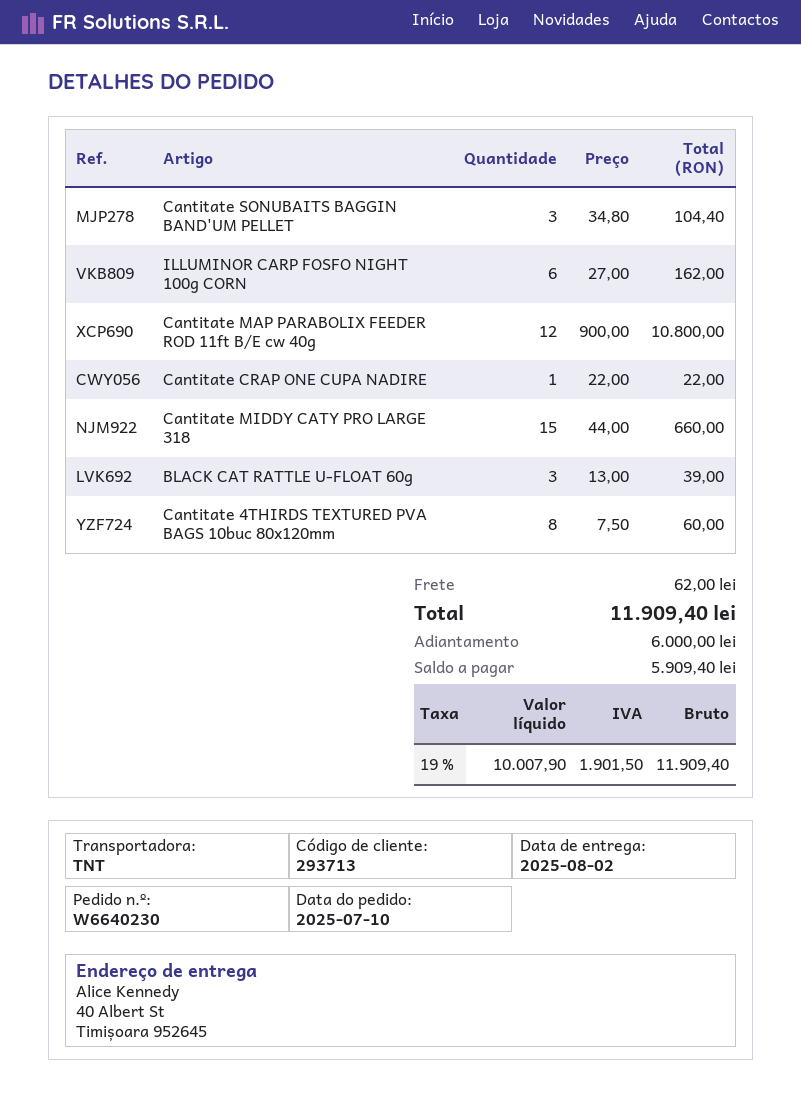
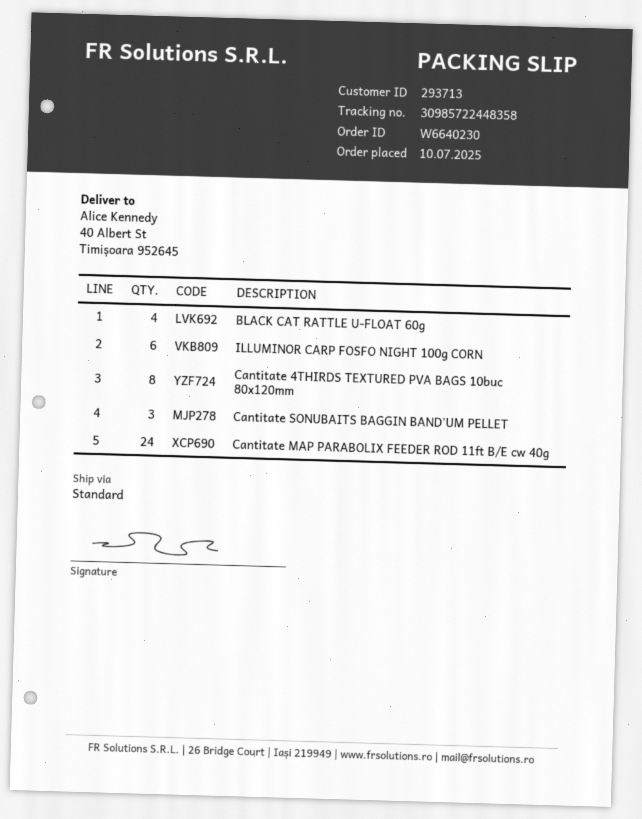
shipping method: TNT -> standard
Cantitate MAP PARABOLIX FEEDER ROD 11ft B/E cw 40g: 12 -> 24
Cantitate CRAP ONE CUPA NADIRE: 1 -> none
Cantitate MIDDY CATY PRO LARGE 318: 15 -> none
BLACK CAT RATTLE U-FLOAT 60g: 3 -> 4

